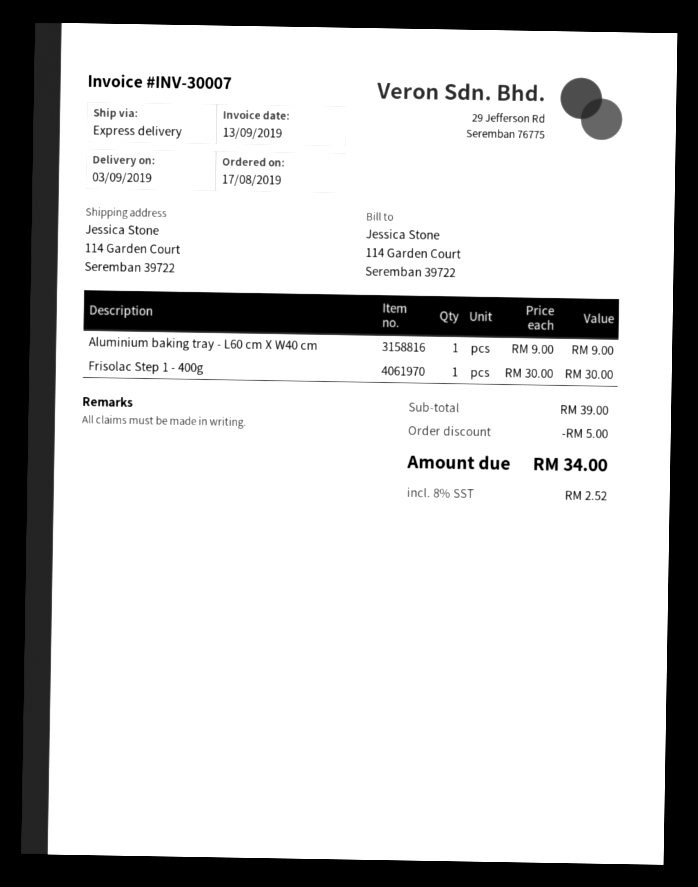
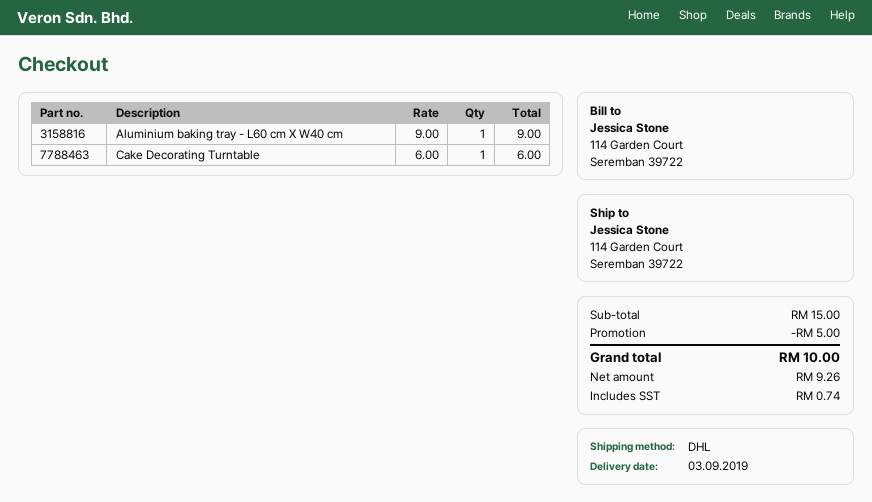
shipping method: express -> DHL
Frisolac Step 1 - 400g: 1 x 30.00 = 30.00 -> none
Cake Decorating Turntable: none -> 1 x 6.00 = 6.00
subtotal: 39.00 -> 15.00
tax: 2.52 -> 0.74
total: 34.00 -> 10.00

